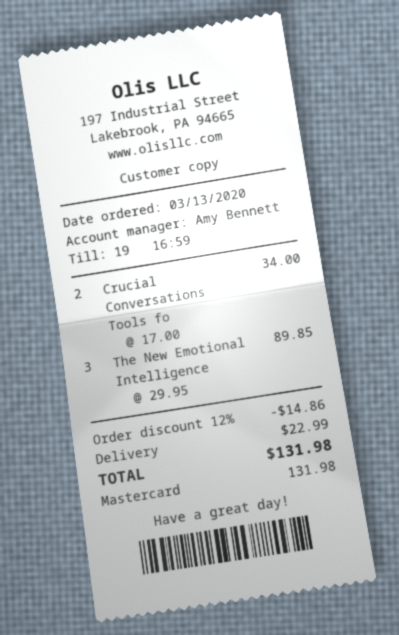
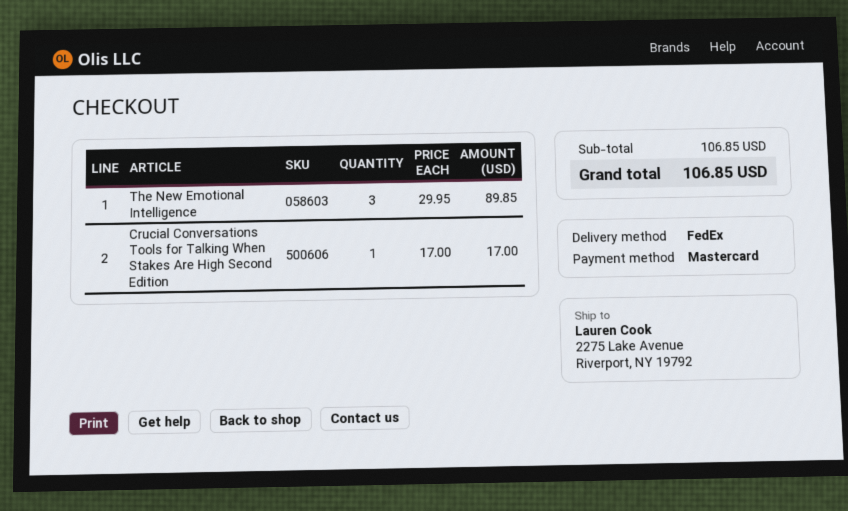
Crucial Conversations Tools fo: 2 x 17.00 = 34.00 -> 1 x 17.00 = 17.00
discount: 12% = 14.86 -> none
shipping: 22.99 -> none
total: 131.98 -> 106.85

